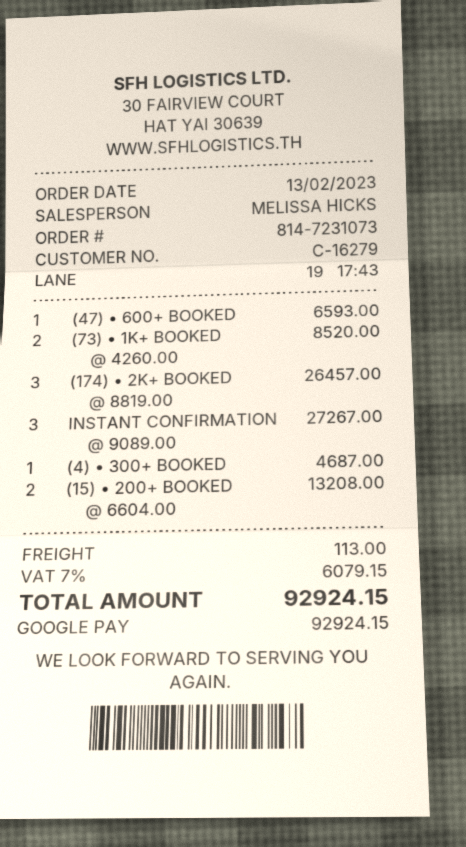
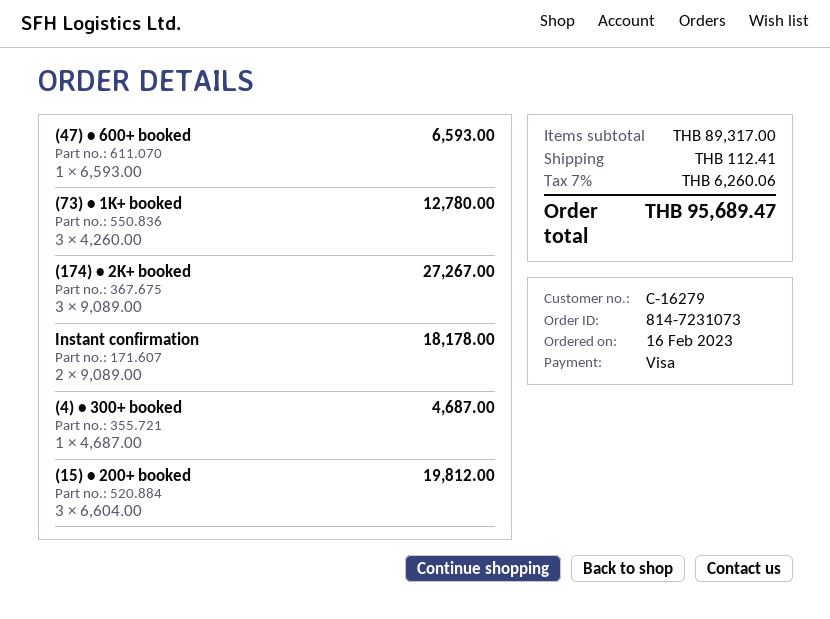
order date: 2023-02-13 -> 2023-02-16
payment method: Google Pay -> Visa
(73) • 1K+ BOOKED: 2 x 4260.00 = 8520.00 -> 3 x 4260.00 = 12780.00
(174) • 2K+ BOOKED: 3 x 8819.00 = 26457.00 -> 3 x 9089.00 = 27267.00
INSTANT CONFIRMATION: 3 x 9089.00 = 27267.00 -> 2 x 9089.00 = 18178.00
(15) • 200+ BOOKED: 2 x 6604.00 = 13208.00 -> 3 x 6604.00 = 19812.00
shipping: 113.00 -> 112.41
tax: 7% = 6079.15 -> 7% = 6260.06
total: 92924.15 -> 95689.47

